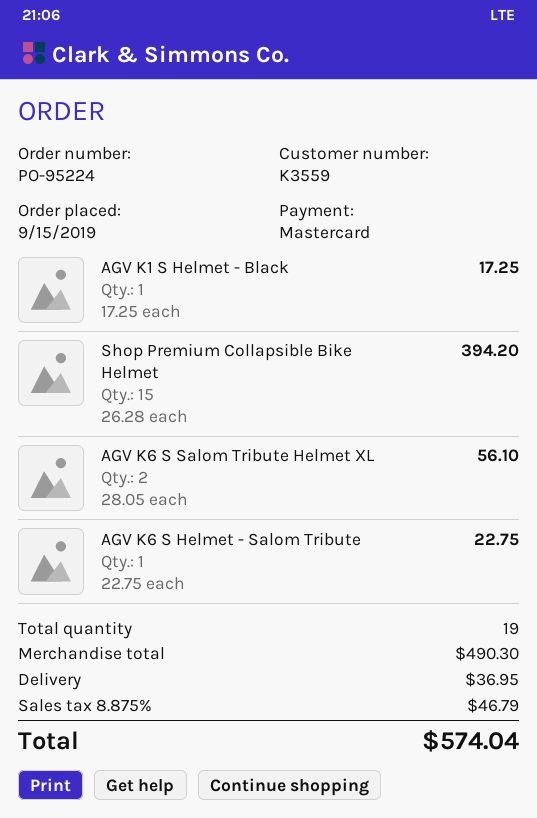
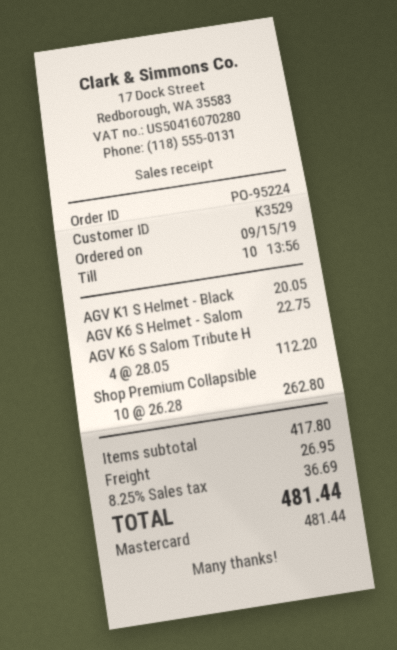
customer number: K3559 -> K3529
AGV K1 S Helmet - Black: 1 x 17.25 = 17.25 -> 1 x 20.05 = 20.05
Shop Premium Collapsible Bike Helmet: 15 x 26.28 = 394.20 -> 10 x 26.28 = 262.80
AGV K6 S Salom Tribute Helmet XL: 2 x 28.05 = 56.10 -> 4 x 28.05 = 112.20
subtotal: 490.30 -> 417.80
shipping: 36.95 -> 26.95
tax: 8.875% = 46.79 -> 8.25% = 36.69
total: 574.04 -> 481.44

